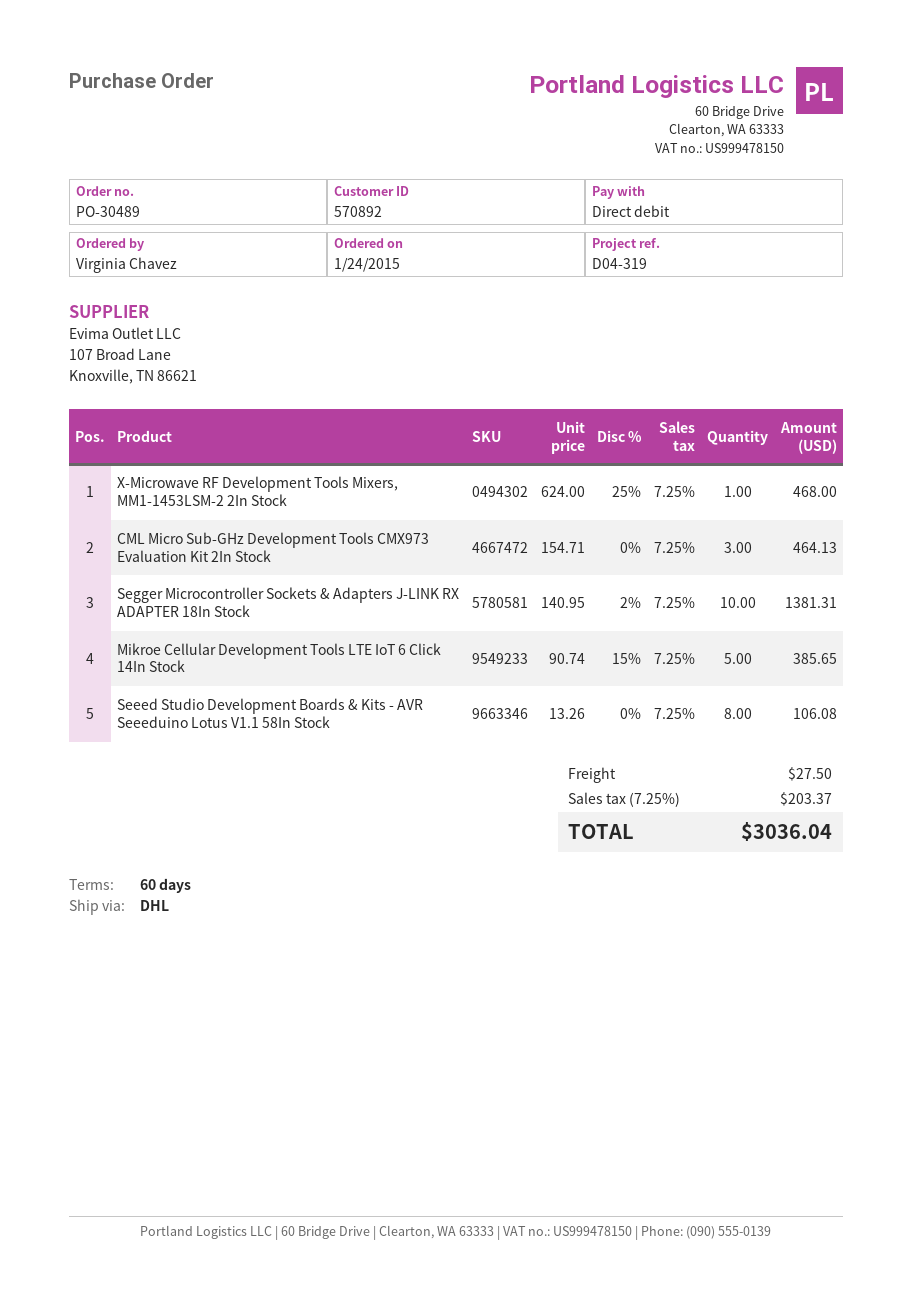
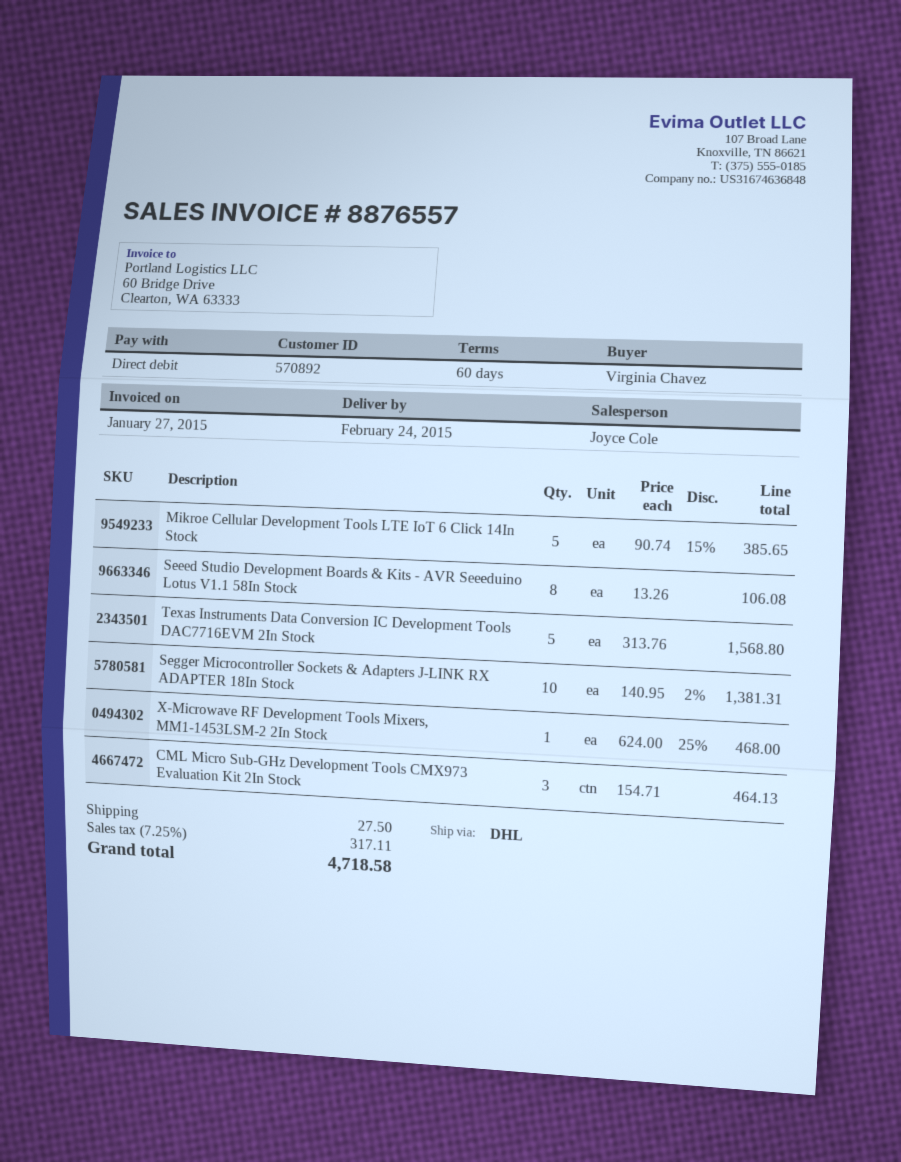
Texas Instruments Data Conversion IC Development Tools DAC7716EVM 2In Stock: none -> 5 x 313.76 = 1568.80
tax: 7.25% = 203.37 -> 7.25% = 317.11
total: 3036.04 -> 4718.58

